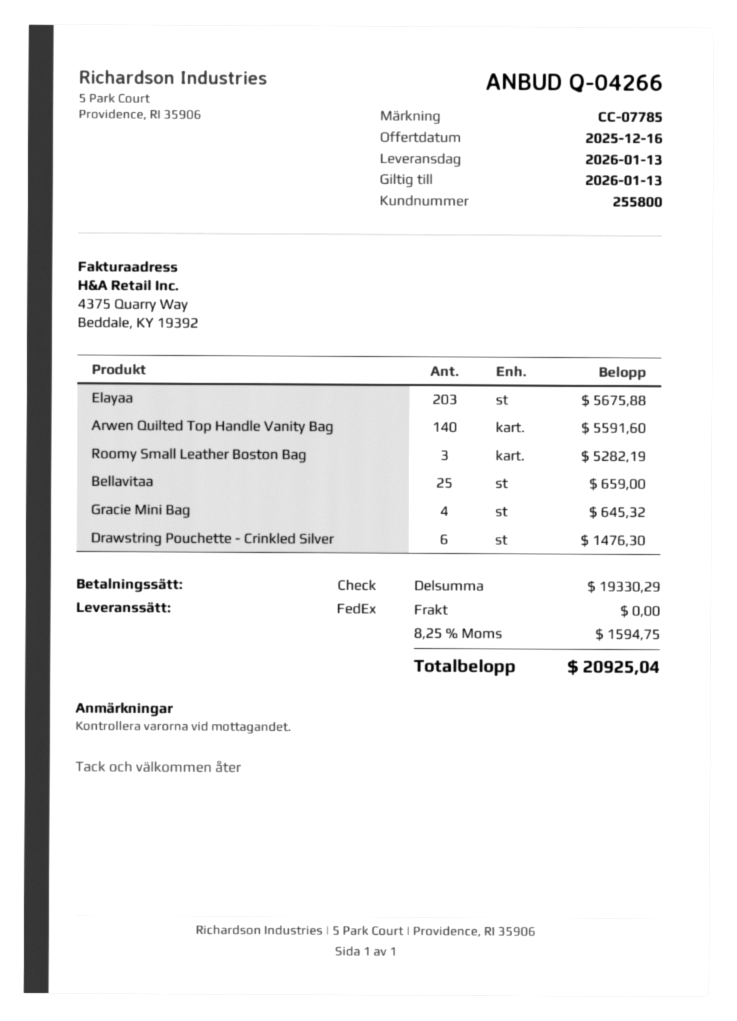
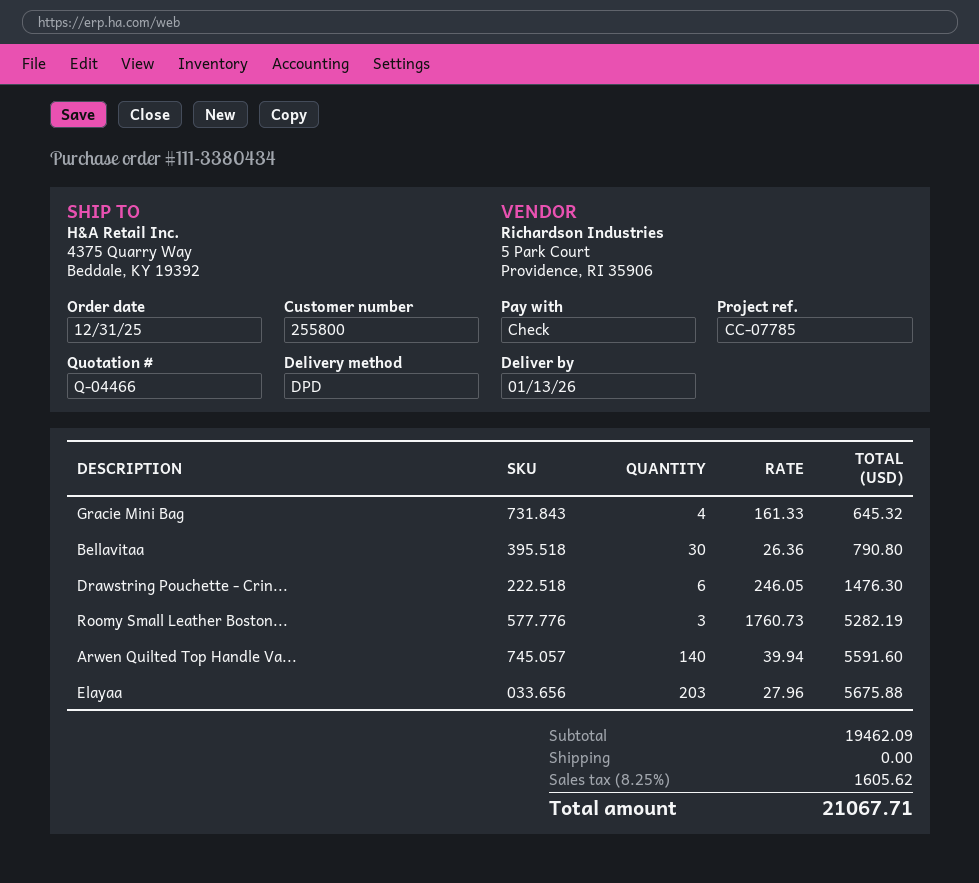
quote number: Q-04266 -> Q-04466
shipping method: FedEx -> DPD
Bellavitaa: 25 for 659.00 -> 30 for 790.80
subtotal: 19330.29 -> 19462.09
tax: 8.25% = 1594.75 -> 8.25% = 1605.62
total: 20925.04 -> 21067.71

